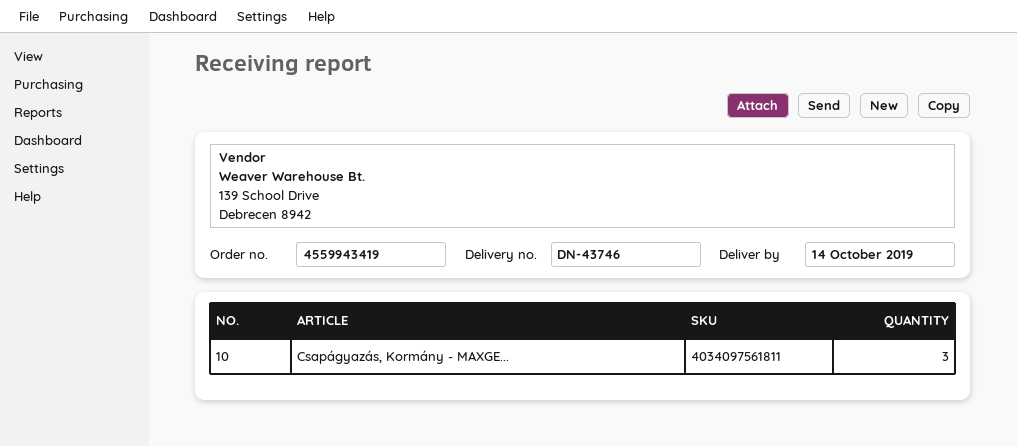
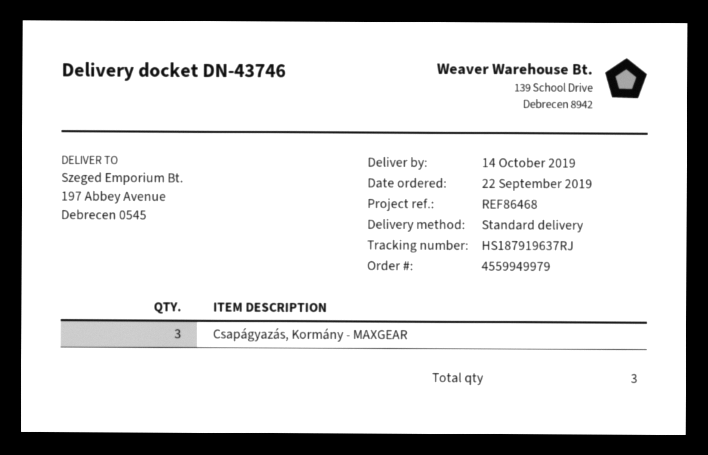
order number: 4559943419 -> 4559949979

